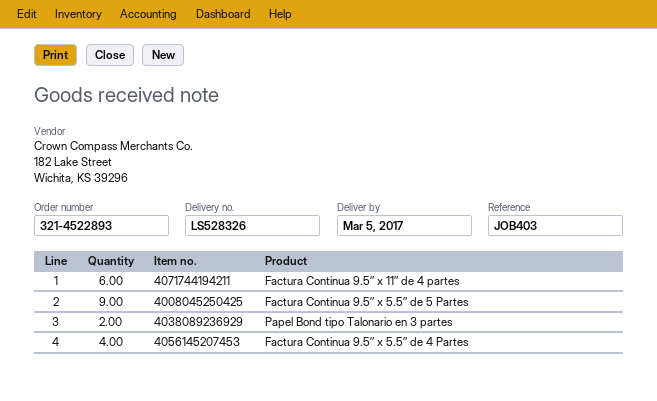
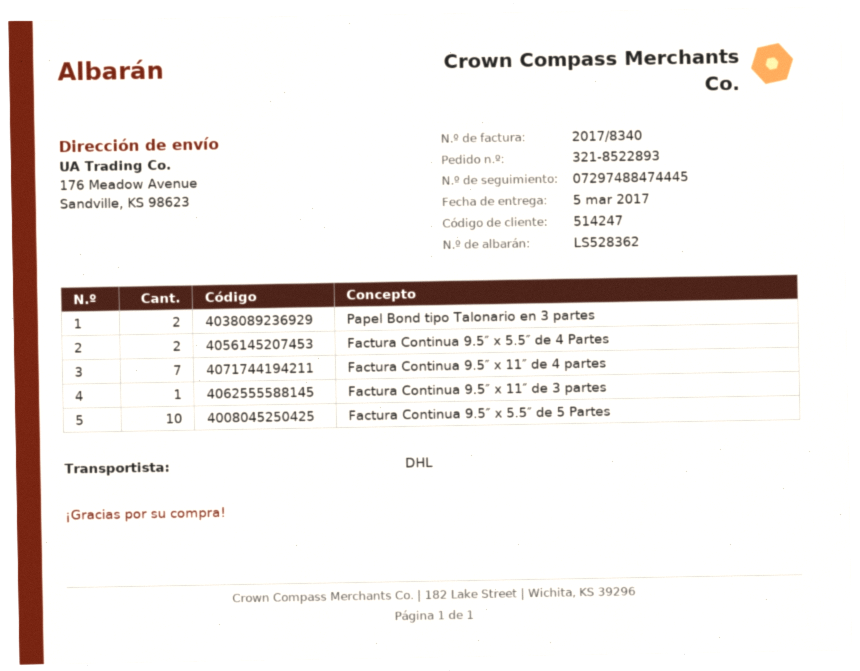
order number: 321-4522893 -> 321-8522893
delivery note number: LS528326 -> LS528362
Factura Continua 9.5″ x 11″ de 4 partes: 6 -> 7
Factura Continua 9.5″ x 5.5″ de 5 Partes: 9 -> 10
Factura Continua 9.5″ x 5.5″ de 4 Partes: 4 -> 2
Factura Continua 9.5″ x 11″ de 3 partes: none -> 1

